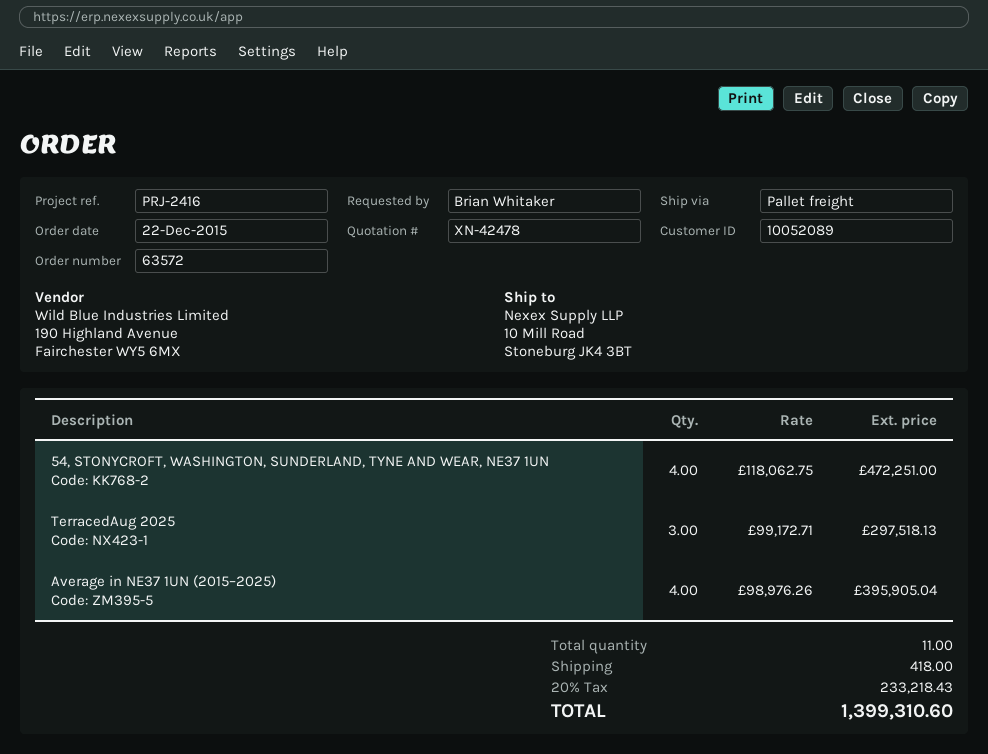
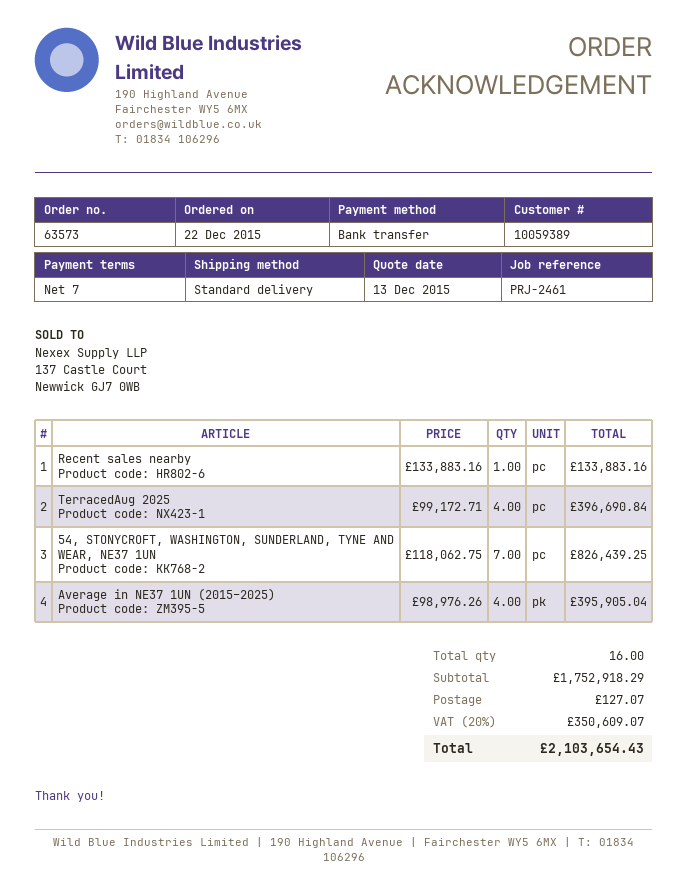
order number: 63572 -> 63573
customer number: 10052089 -> 10059389
reference: PRJ-2416 -> PRJ-2461
shipping method: pallet freight -> standard
54, STONYCROFT, WASHINGTON, SUNDERLAND, TYNE AND WEAR, NE37 1UN: 4 x 118062.75 = 472251.00 -> 7 x 118062.75 = 826439.25
TerracedAug 2025: 3 x 99172.71 = 297518.13 -> 4 x 99172.71 = 396690.84
Recent sales nearby: none -> 1 x 133883.16 = 133883.16
total quantity: 11 -> 16
shipping: 418.00 -> 127.07
tax: 20% = 233218.43 -> 20% = 350609.07
total: 1399310.60 -> 2103654.43

